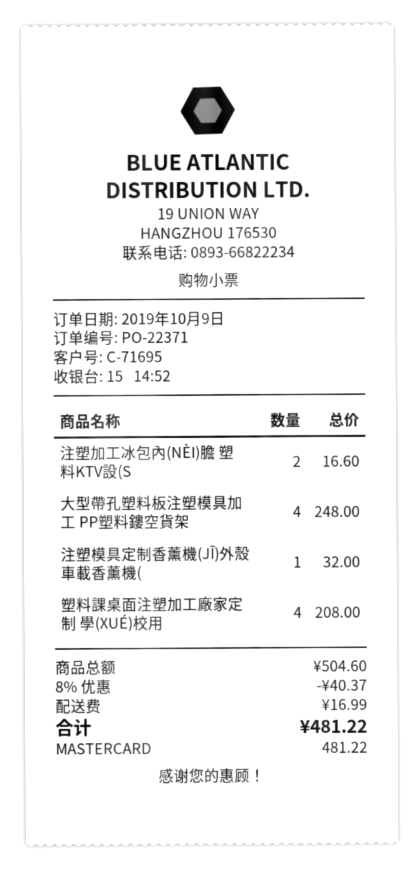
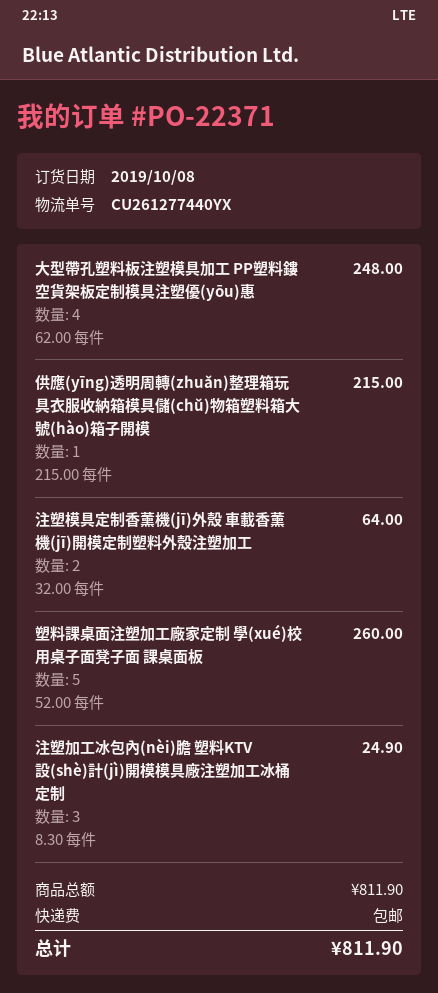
order date: 2019-10-09 -> 2019-10-08
注塑加工冰包內(NÈI)膽 塑料KTV設(S: 2 for 16.60 -> 3 for 24.90
注塑模具定制香薰機(JĪ)外殼 車載香薰機(: 1 for 32.00 -> 2 for 64.00
塑料課桌面注塑加工廠家定制 學(XUÉ)校用: 4 for 208.00 -> 5 for 260.00
供應(yīng)透明周轉(zhuǎn)整理箱玩具衣服收納箱模具儲(chǔ)物箱塑料箱大號(hào)箱子開模: none -> 1 for 215.00
subtotal: 504.60 -> 811.90
discount: 8% = 40.37 -> none
shipping: 16.99 -> 0.00
total: 481.22 -> 811.90

